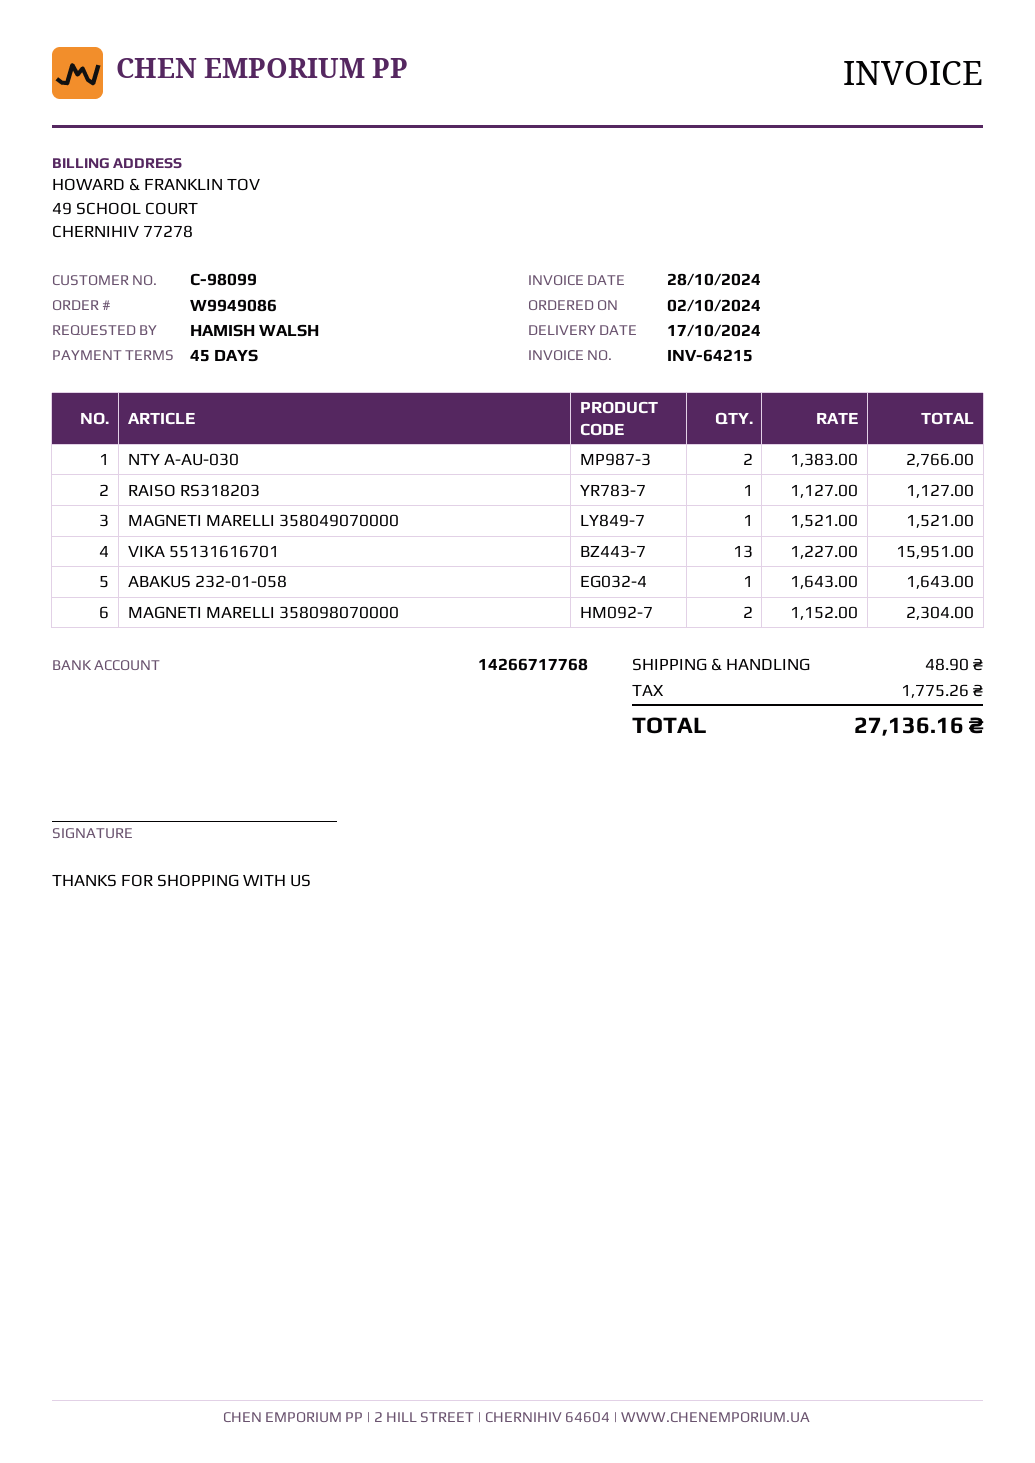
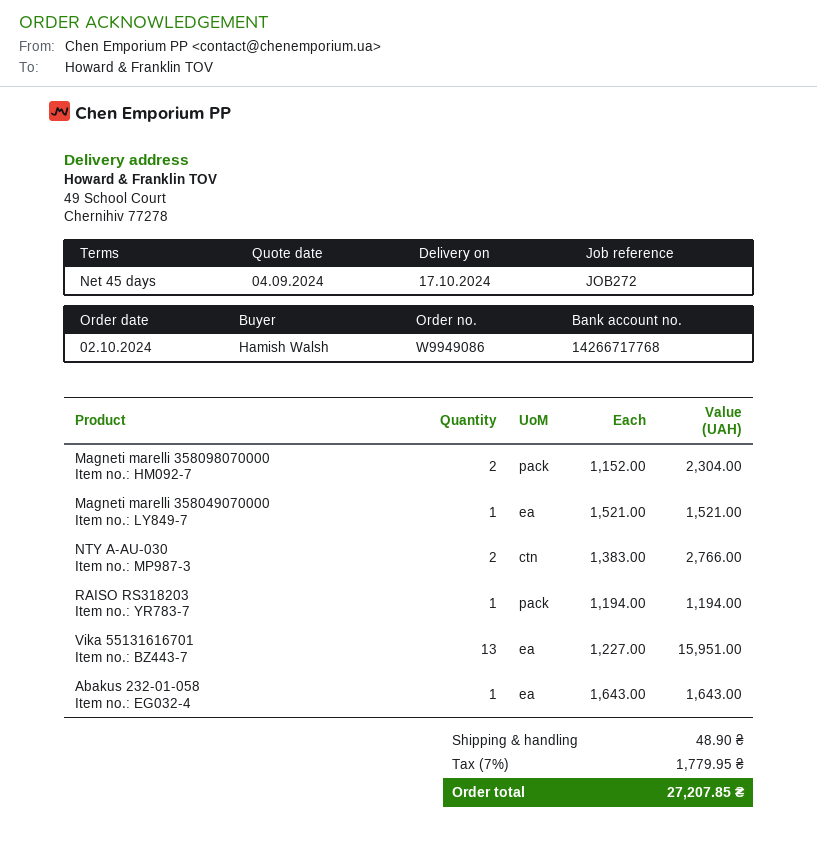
RAISO RS318203: 1 x 1127.00 = 1127.00 -> 1 x 1194.00 = 1194.00
tax: 1775.26 -> 1779.95
total: 27136.16 -> 27207.85

